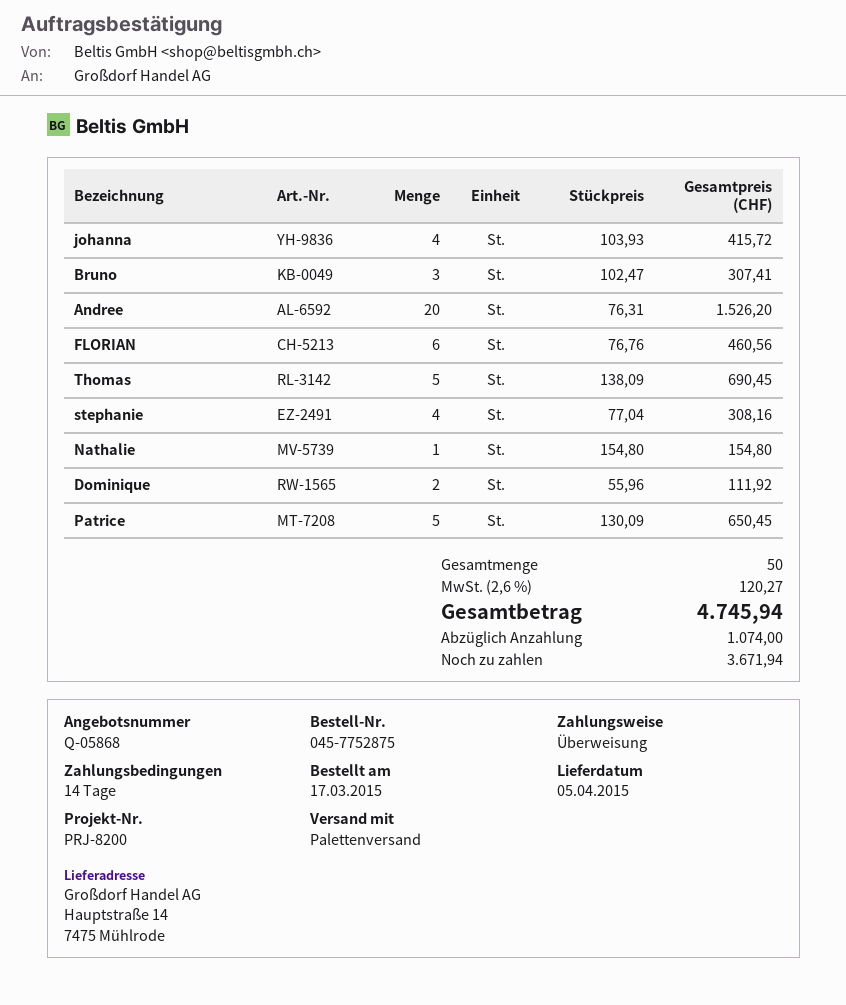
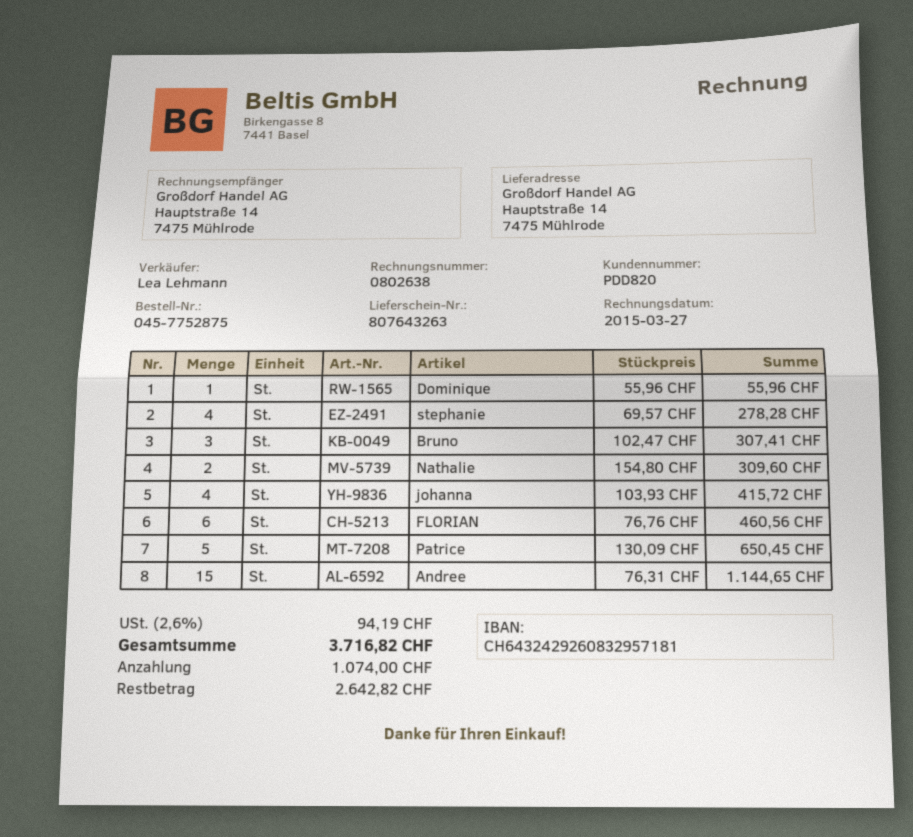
Andree: 20 x 76.31 = 1526.20 -> 15 x 76.31 = 1144.65
Thomas: 5 x 138.09 = 690.45 -> none
stephanie: 4 x 77.04 = 308.16 -> 4 x 69.57 = 278.28
Nathalie: 1 x 154.80 = 154.80 -> 2 x 154.80 = 309.60
Dominique: 2 x 55.96 = 111.92 -> 1 x 55.96 = 55.96
tax: 2.6% = 120.27 -> 2.6% = 94.19
total: 4745.94 -> 3716.82
balance: 3671.94 -> 2642.82

